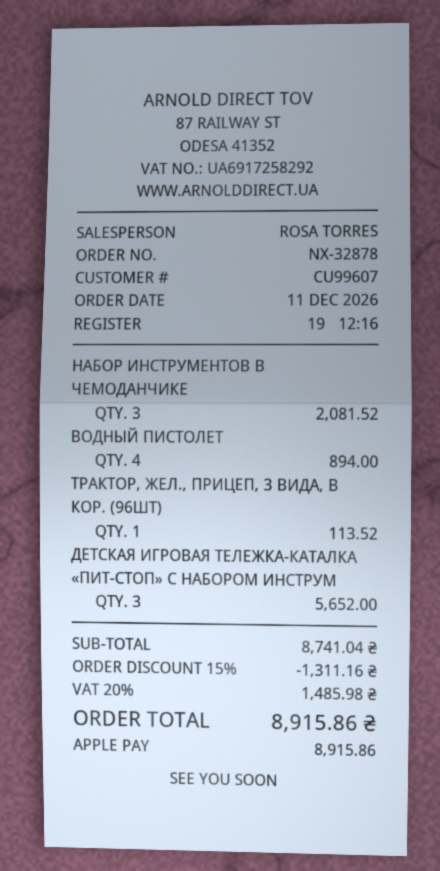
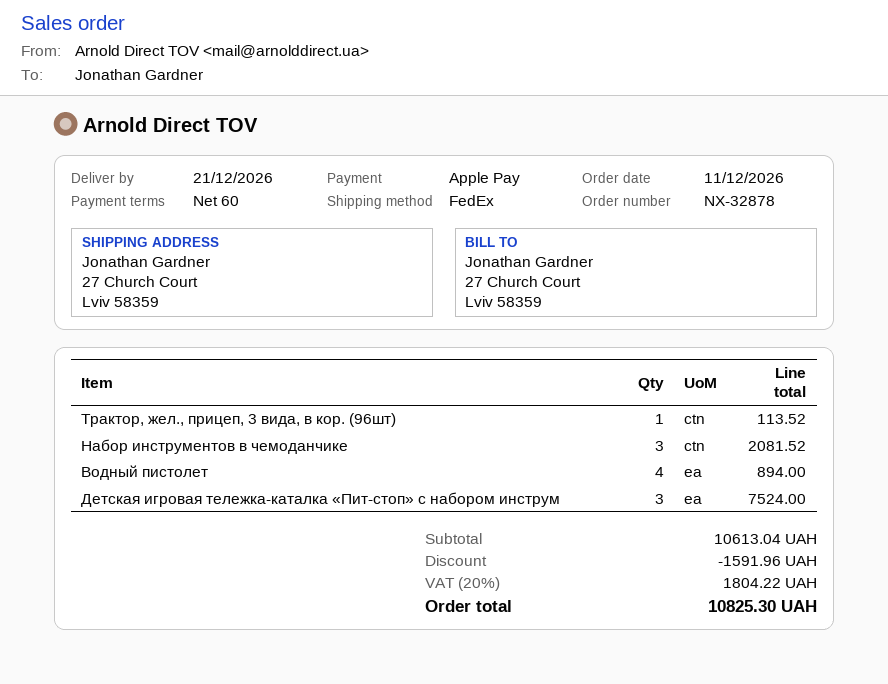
ДЕТСКАЯ ИГРОВАЯ ТЕЛЕЖКА-КАТАЛКА «ПИТ-СТОП» С НАБОРОМ ИНСТРУМ: 3 for 5652.00 -> 3 for 7524.00
subtotal: 8741.04 -> 10613.04
discount: 1311.16 -> 1591.96
tax: 20% = 1485.98 -> 20% = 1804.22
total: 8915.86 -> 10825.30

